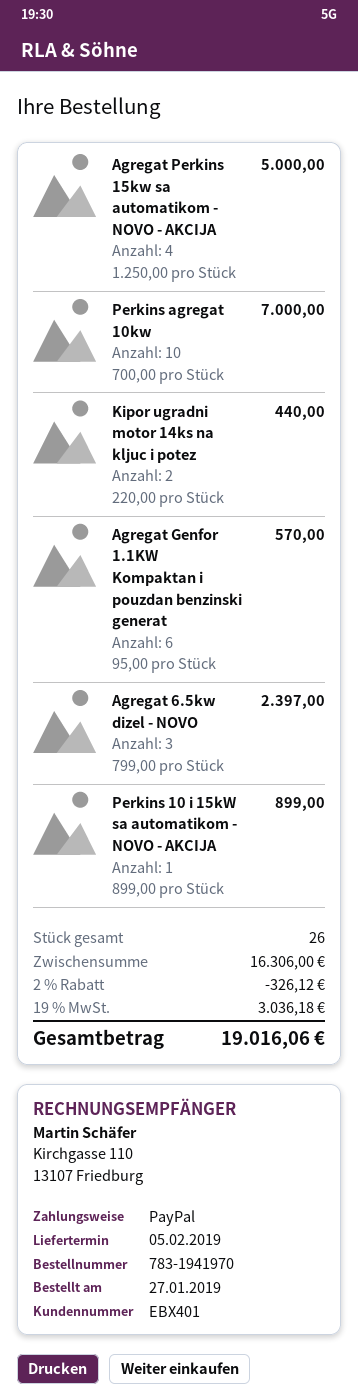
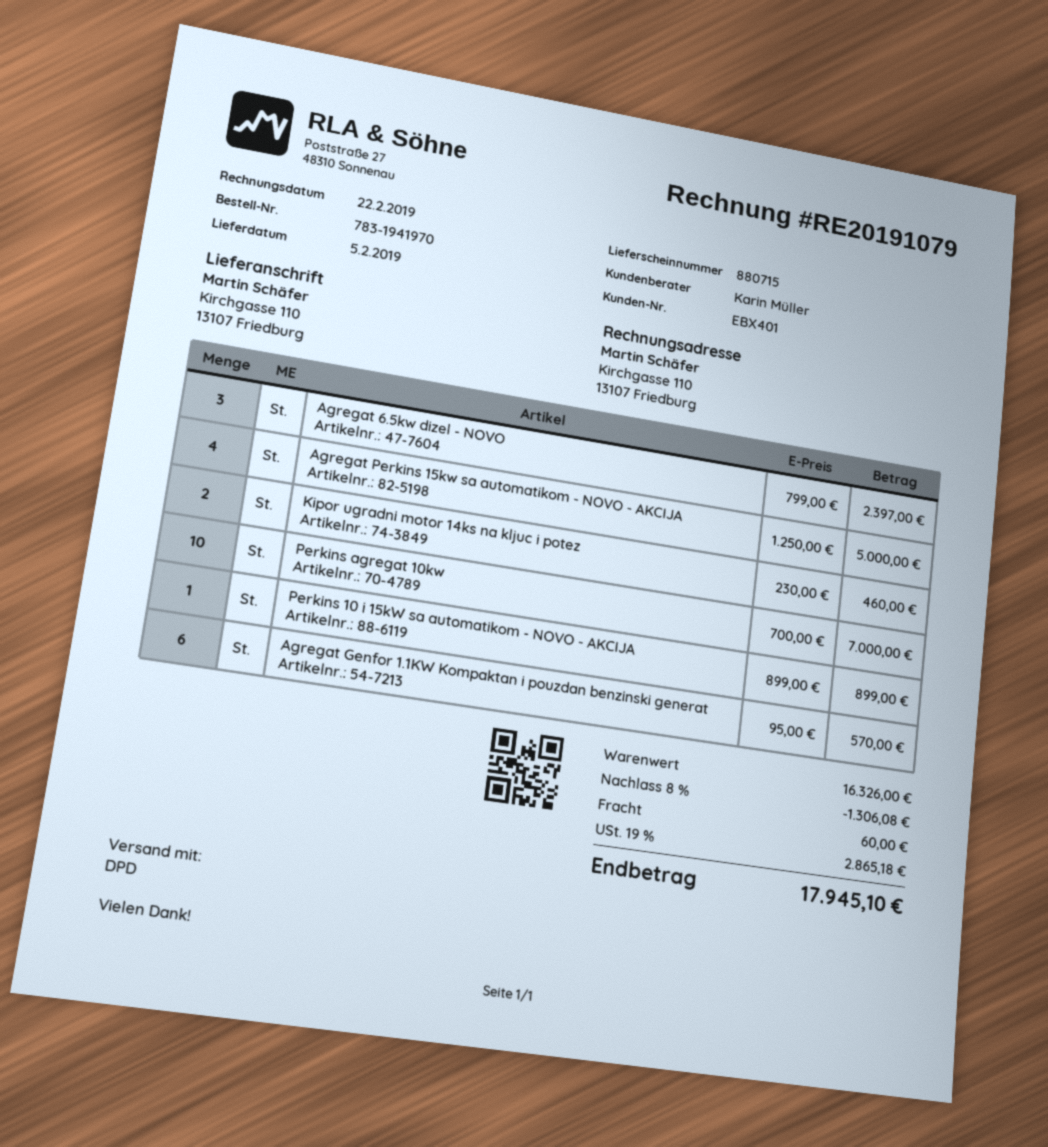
Kipor ugradni motor 14ks na kljuc i potez: 2 x 220.00 = 440.00 -> 2 x 230.00 = 460.00
subtotal: 16306.00 -> 16326.00
discount: 2% = 326.12 -> 8% = 1306.08
shipping: none -> 60.00
tax: 19% = 3036.18 -> 19% = 2865.18
total: 19016.06 -> 17945.10

